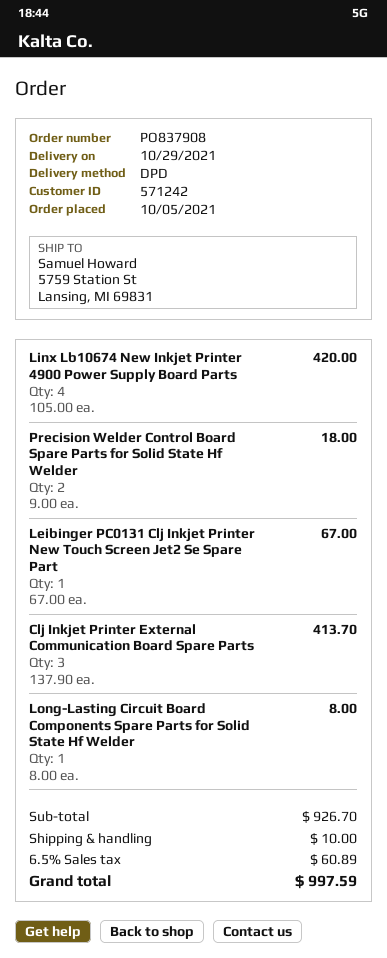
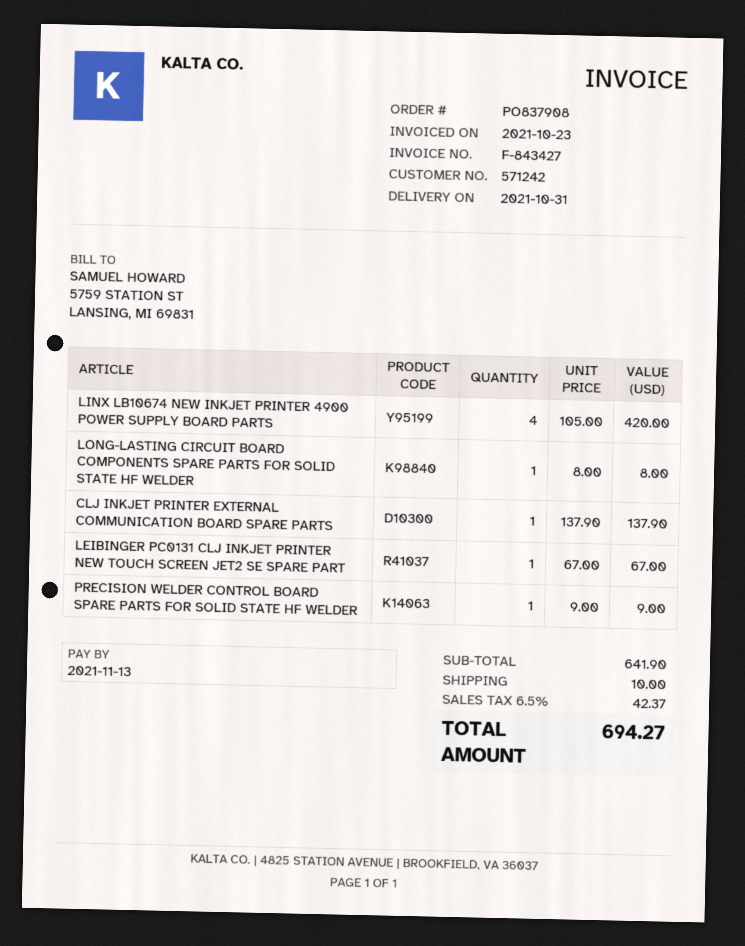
delivery date: 2021-10-29 -> 2021-10-31
Precision Welder Control Board Spare Parts for Solid State Hf Welder: 2 x 9.00 = 18.00 -> 1 x 9.00 = 9.00
Clj Inkjet Printer External Communication Board Spare Parts: 3 x 137.90 = 413.70 -> 1 x 137.90 = 137.90
subtotal: 926.70 -> 641.90
tax: 6.5% = 60.89 -> 6.5% = 42.37
total: 997.59 -> 694.27

